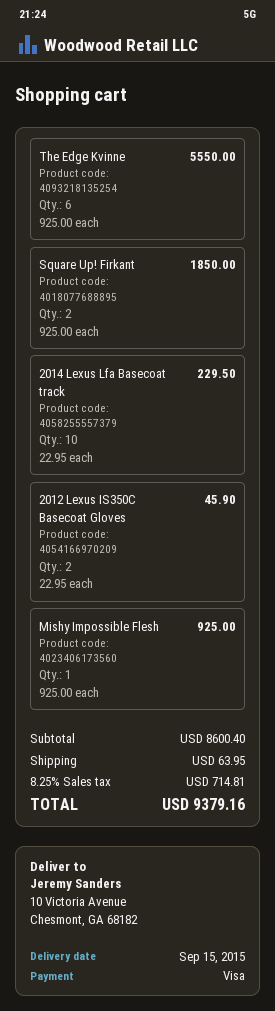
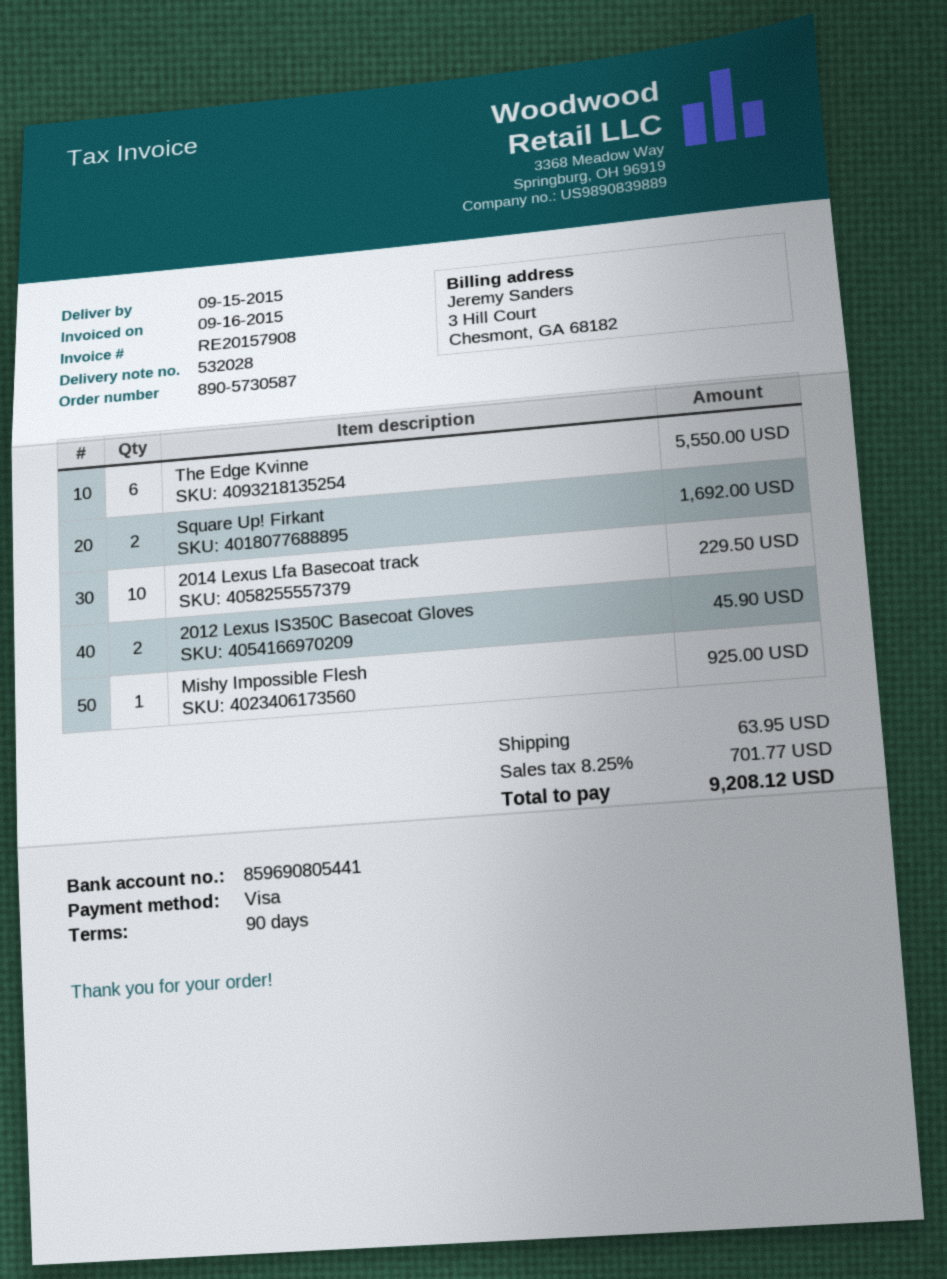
Square Up! Firkant: 2 for 1850.00 -> 2 for 1692.00
tax: 8.25% = 714.81 -> 8.25% = 701.77
total: 9379.16 -> 9208.12

